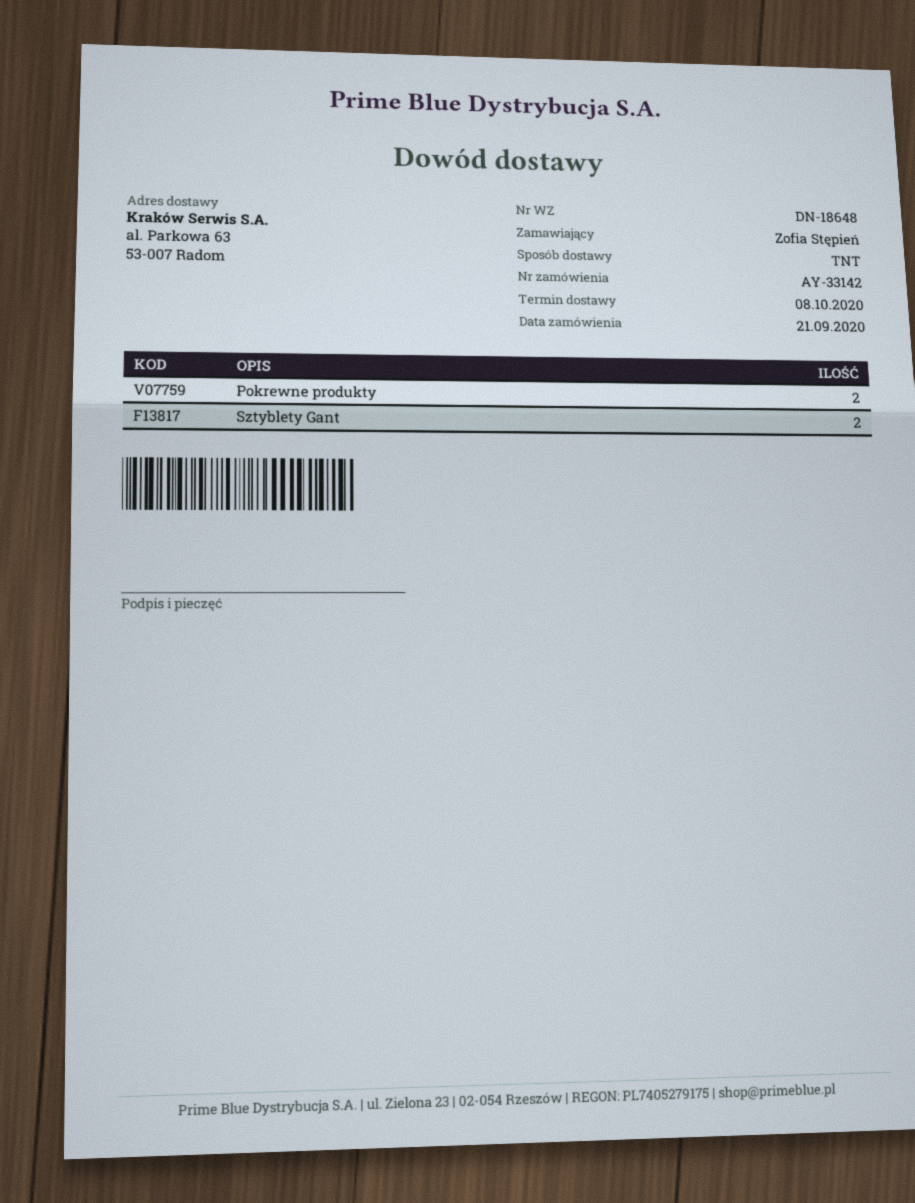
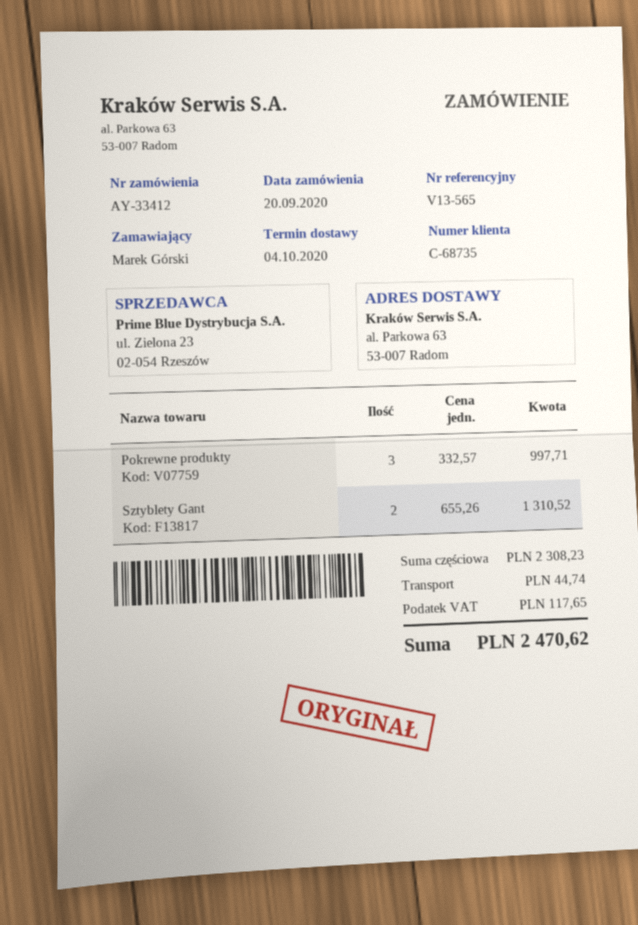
order number: AY-33142 -> AY-33412
order date: 2020-09-21 -> 2020-09-20
delivery date: 2020-10-08 -> 2020-10-04
ordered by: Zofia Stępień -> Marek Górski
Pokrewne produkty: 2 -> 3

